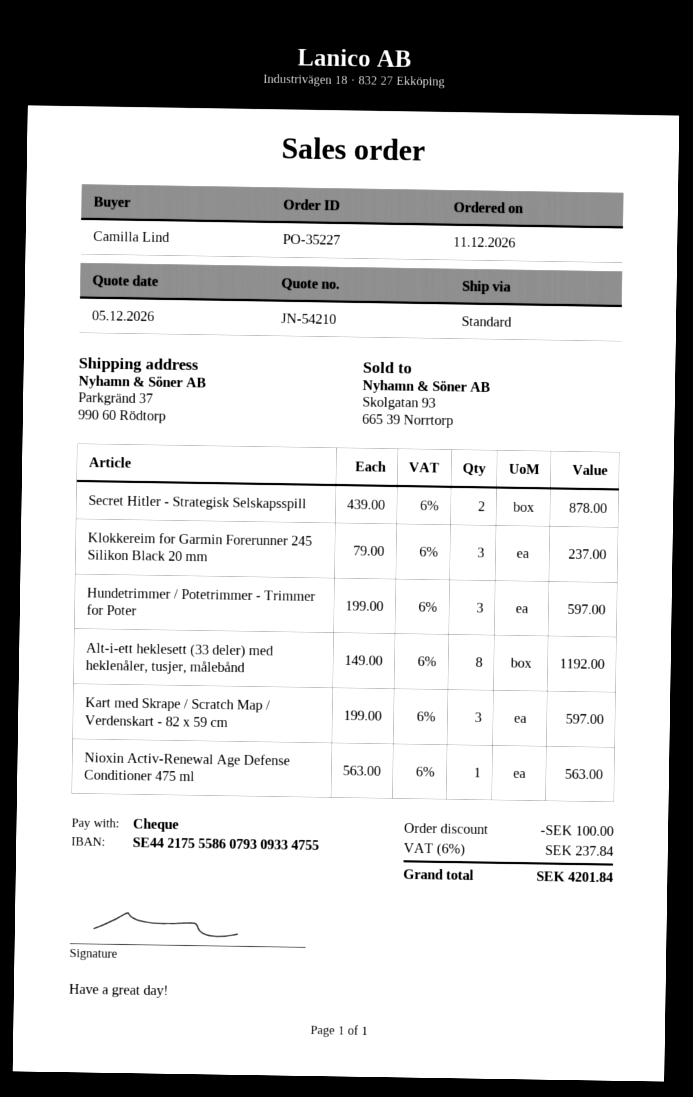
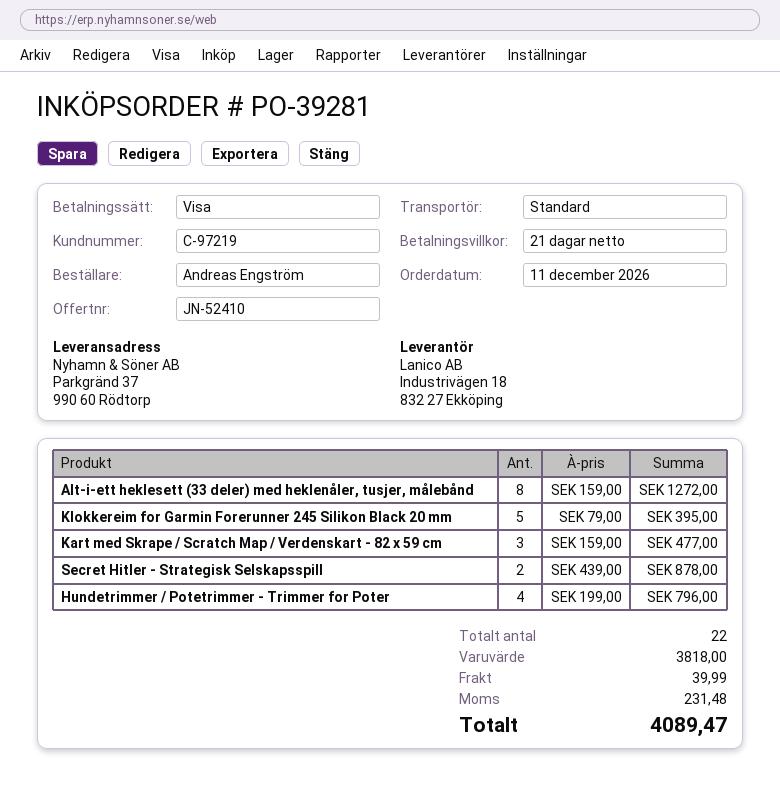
quote number: JN-54210 -> JN-52410
order number: PO-35227 -> PO-39281
ordered by: Camilla Lind -> Andreas Engström
payment method: cheque -> Visa
Klokkereim for Garmin Forerunner 245 Silikon Black 20 mm: 3 x 79.00 = 237.00 -> 5 x 79.00 = 395.00
Hundetrimmer / Potetrimmer - Trimmer for Poter: 3 x 199.00 = 597.00 -> 4 x 199.00 = 796.00
Alt-i-ett heklesett (33 deler) med heklenåler, tusjer, målebånd: 8 x 149.00 = 1192.00 -> 8 x 159.00 = 1272.00
Kart med Skrape / Scratch Map / Verdenskart - 82 x 59 cm: 3 x 199.00 = 597.00 -> 3 x 159.00 = 477.00
Nioxin Activ-Renewal Age Defense Conditioner 475 ml: 1 x 563.00 = 563.00 -> none
discount: 100.00 -> none
shipping: none -> 39.99
tax: 237.84 -> 231.48
total: 4201.84 -> 4089.47

